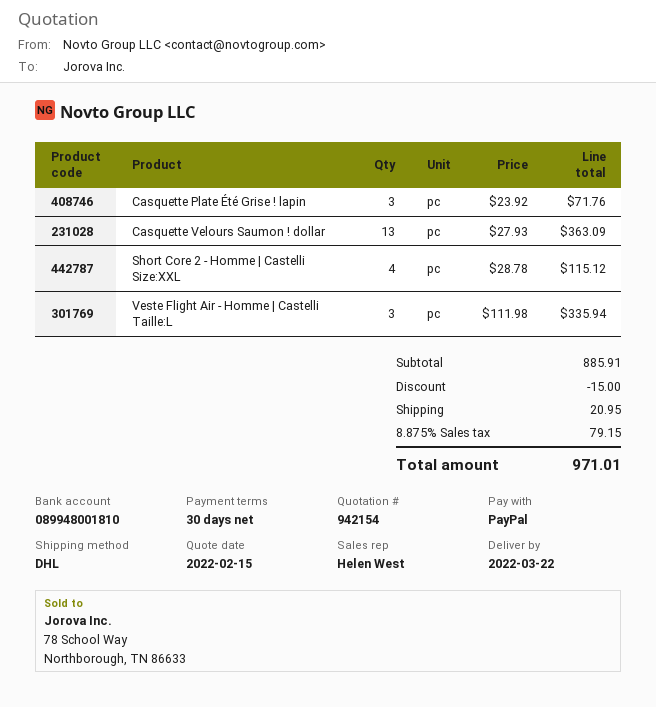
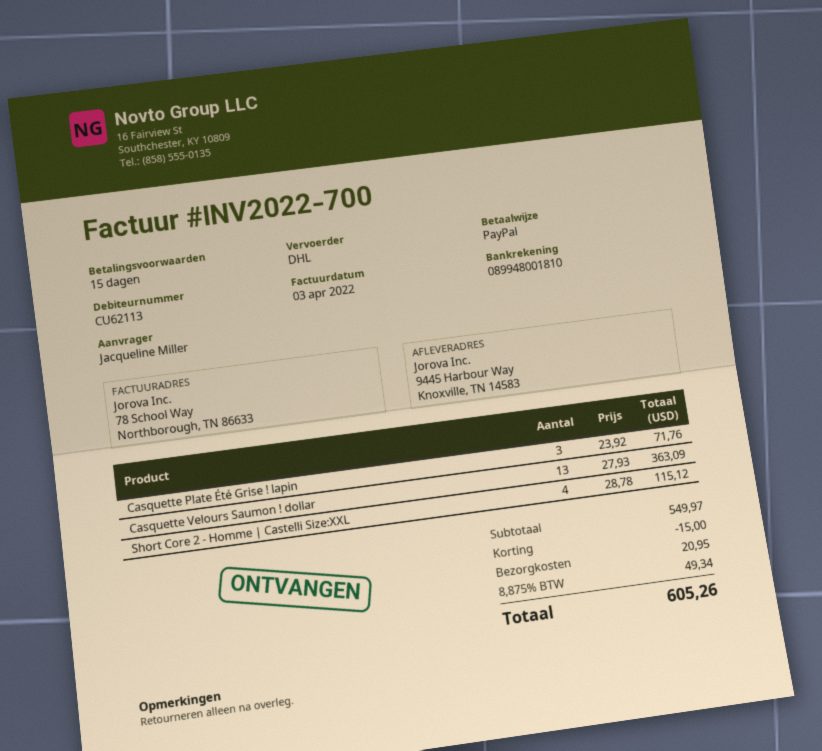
payment terms: 30 days -> 15 days
Veste Flight Air - Homme | Castelli Taille:L: 3 x 111.98 = 335.94 -> none
subtotal: 885.91 -> 549.97
tax: 8.875% = 79.15 -> 8.875% = 49.34
total: 971.01 -> 605.26

